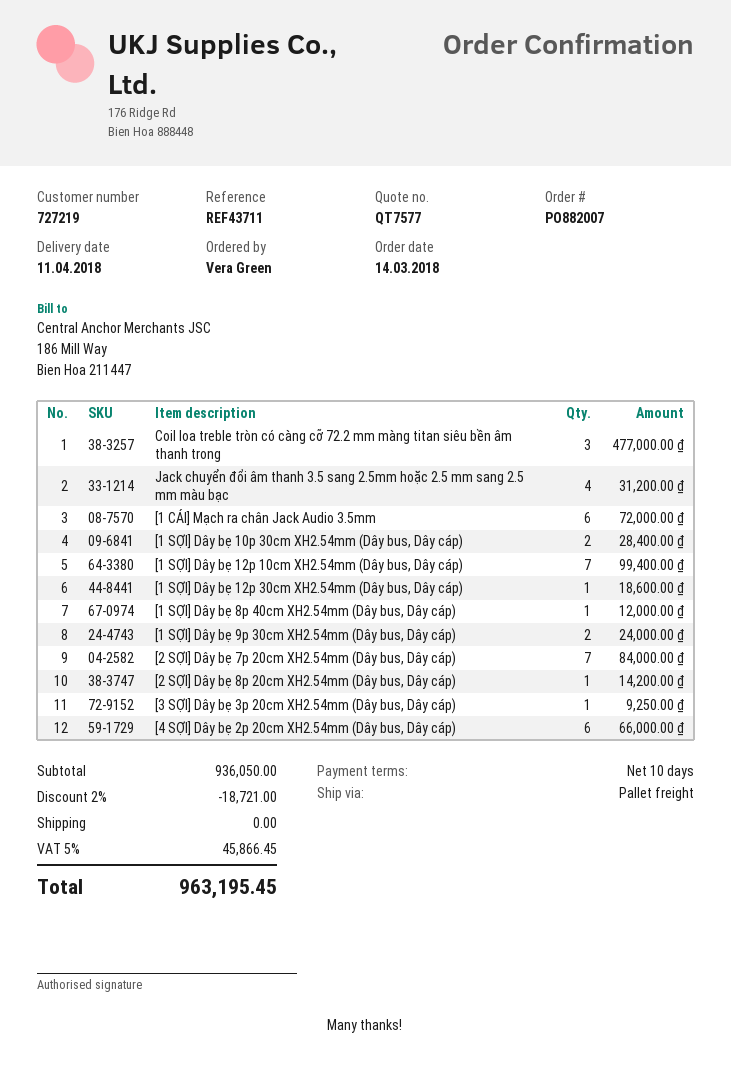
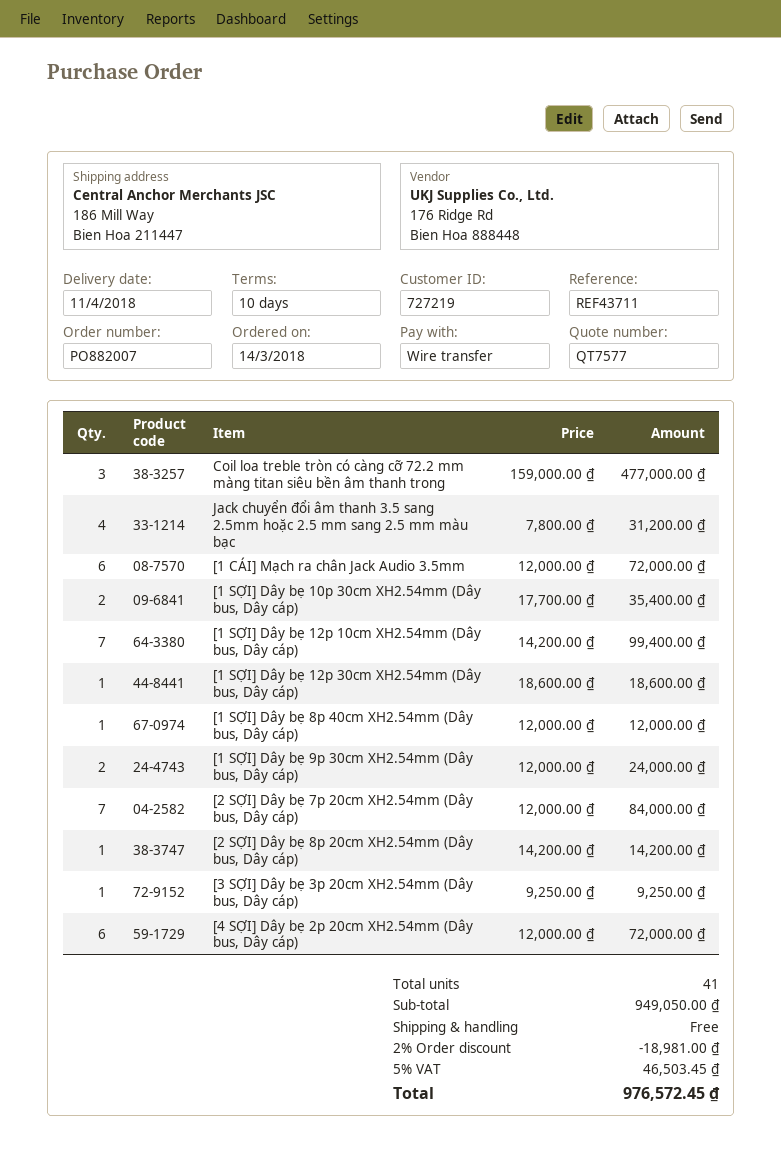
[1 SỢI] Dây bẹ 10p 30cm XH2.54mm (Dây bus, Dây cáp): 2 for 28400.00 -> 2 for 35400.00
[4 SỢI] Dây bẹ 2p 20cm XH2.54mm (Dây bus, Dây cáp): 6 for 66000.00 -> 6 for 72000.00
subtotal: 936050.00 -> 949050.00
discount: 2% = 18721.00 -> 2% = 18981.00
tax: 5% = 45866.45 -> 5% = 46503.45
total: 963195.45 -> 976572.45

